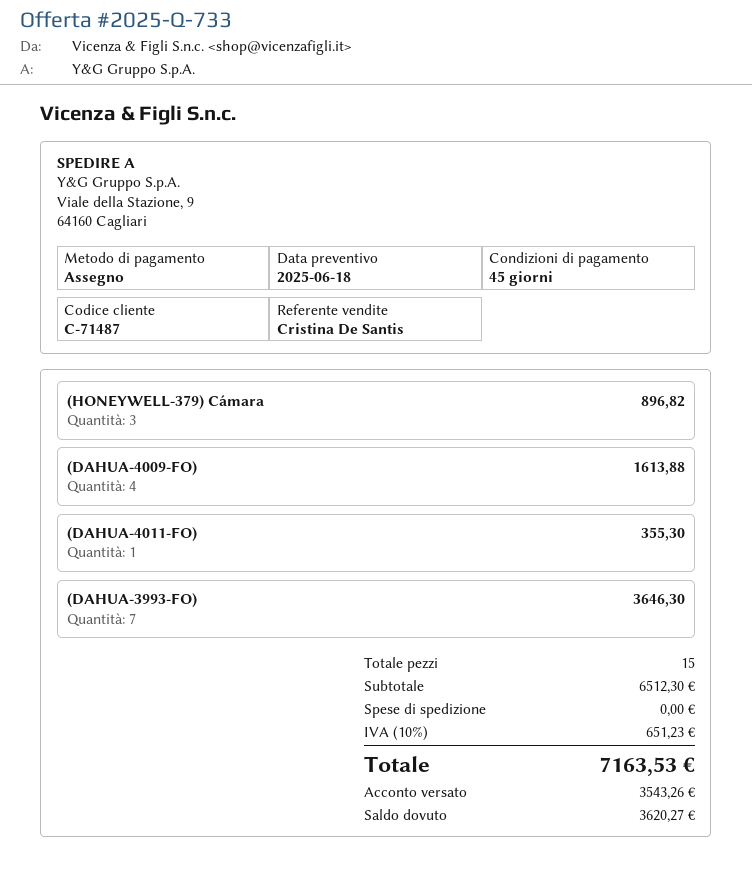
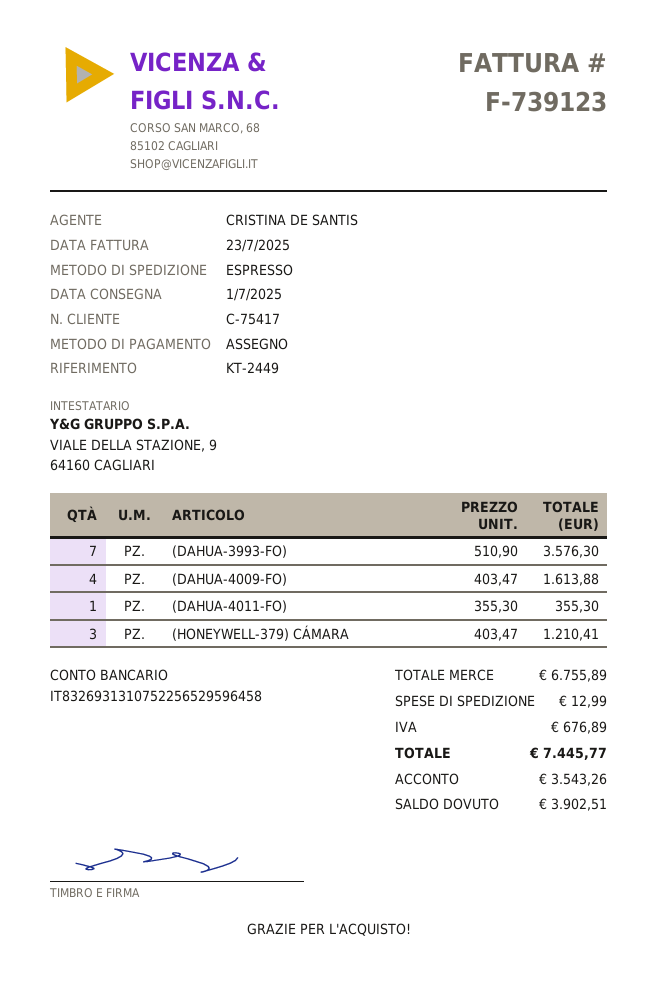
customer number: C-71487 -> C-75417
(HONEYWELL-379) Cámara: 3 for 896.82 -> 3 for 1210.41
(DAHUA-3993-FO): 7 for 3646.30 -> 7 for 3576.30
subtotal: 6512.30 -> 6755.89
shipping: 0.00 -> 12.99
tax: 651.23 -> 676.89
total: 7163.53 -> 7445.77
balance: 3620.27 -> 3902.51

